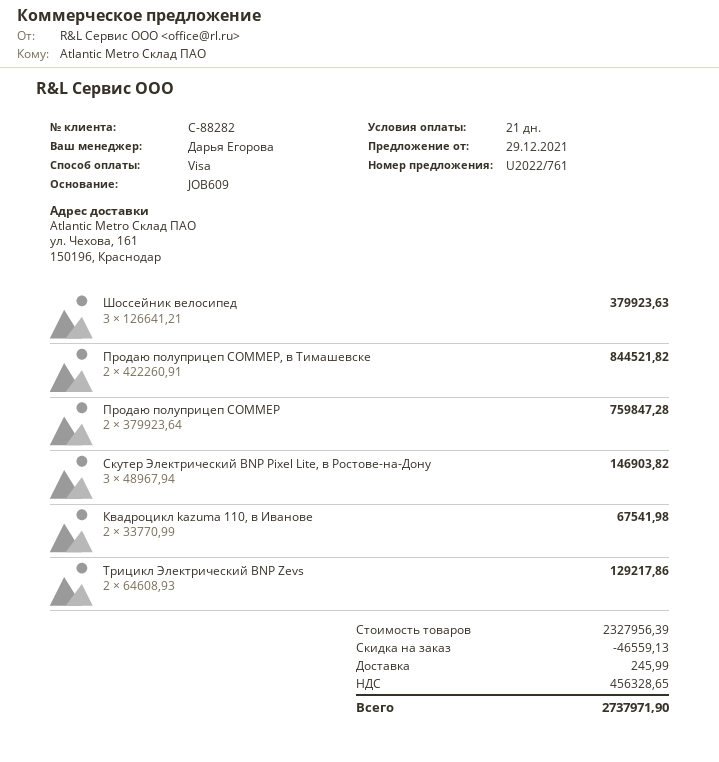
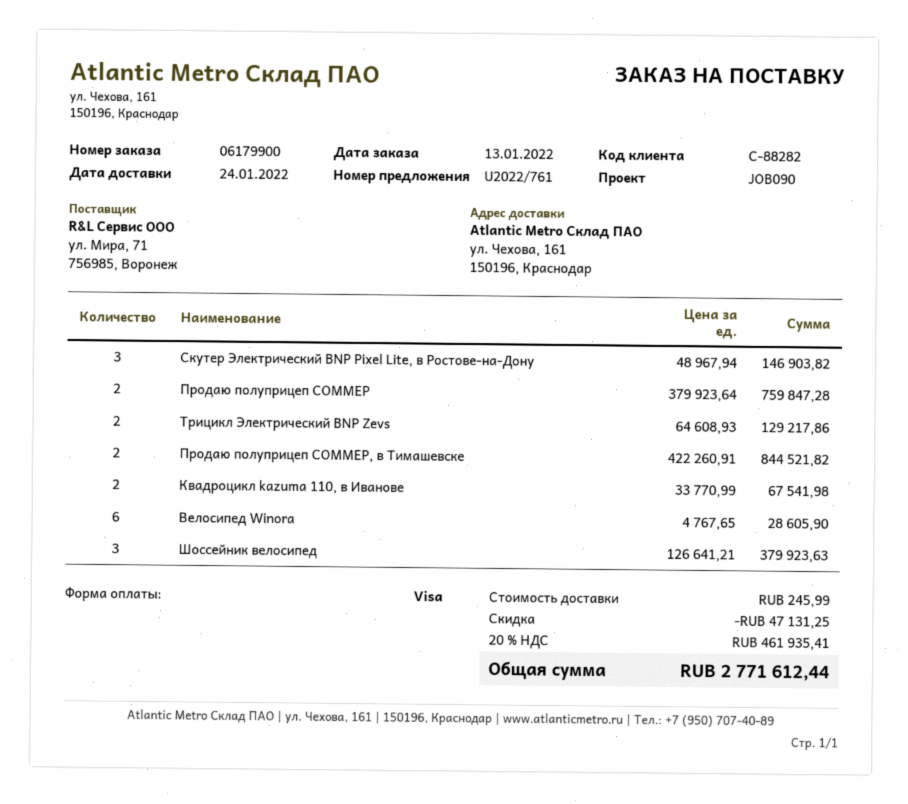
reference: JOB609 -> JOB090
Велосипед Winora: none -> 6 x 4767.65 = 28605.90
discount: 46559.13 -> 47131.25
tax: 456328.65 -> 461935.41
total: 2737971.90 -> 2771612.44

